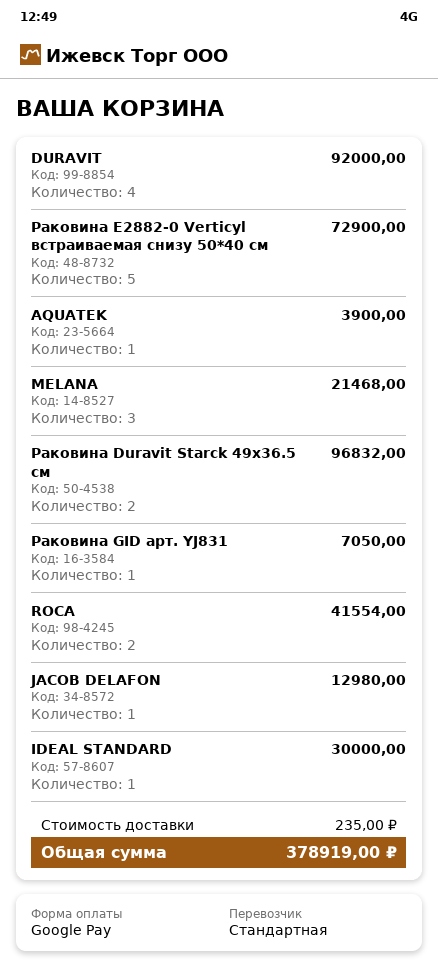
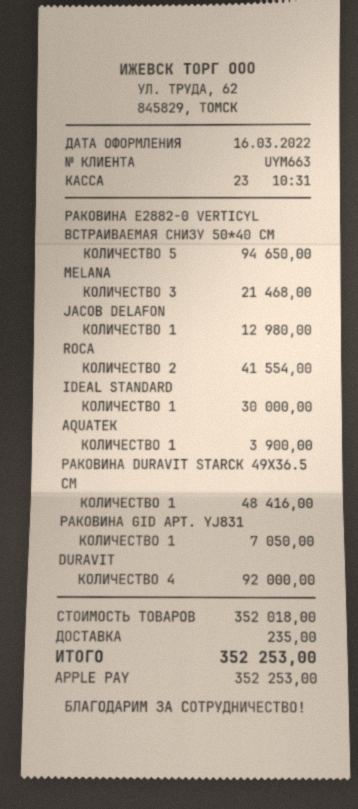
payment method: Google Pay -> Apple Pay
Раковина E2882-0 Verticyl встраиваемая снизу 50*40 см: 5 for 72900.00 -> 5 for 94650.00
Раковина Duravit Starck 49x36.5 см: 2 for 96832.00 -> 1 for 48416.00
total: 378919.00 -> 352253.00

